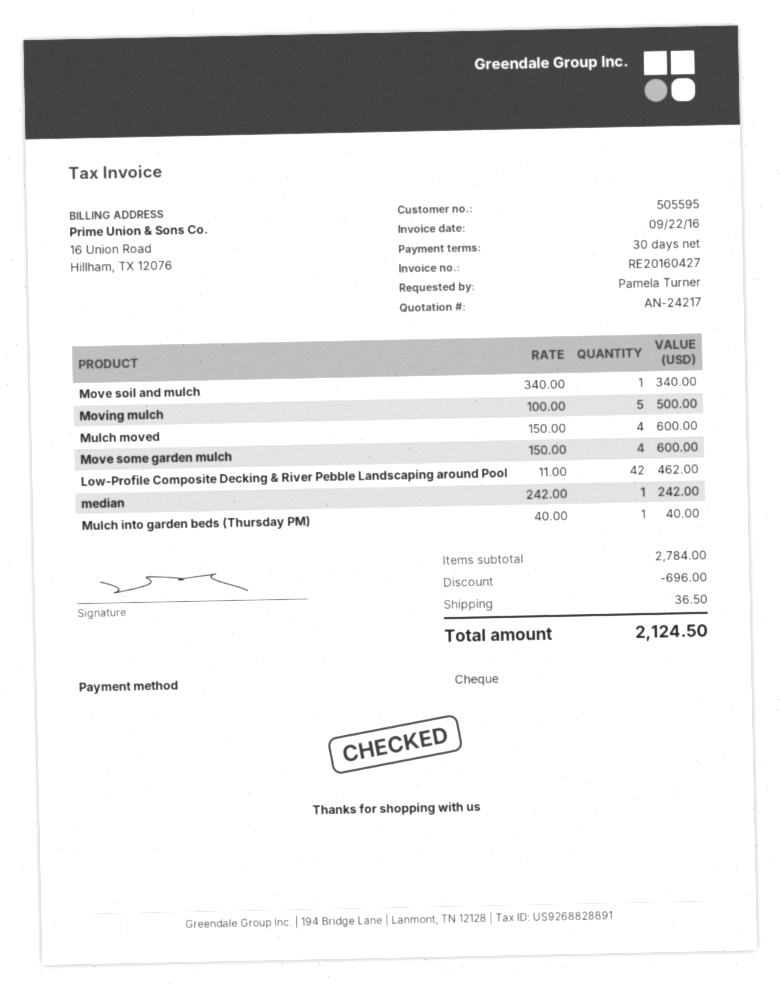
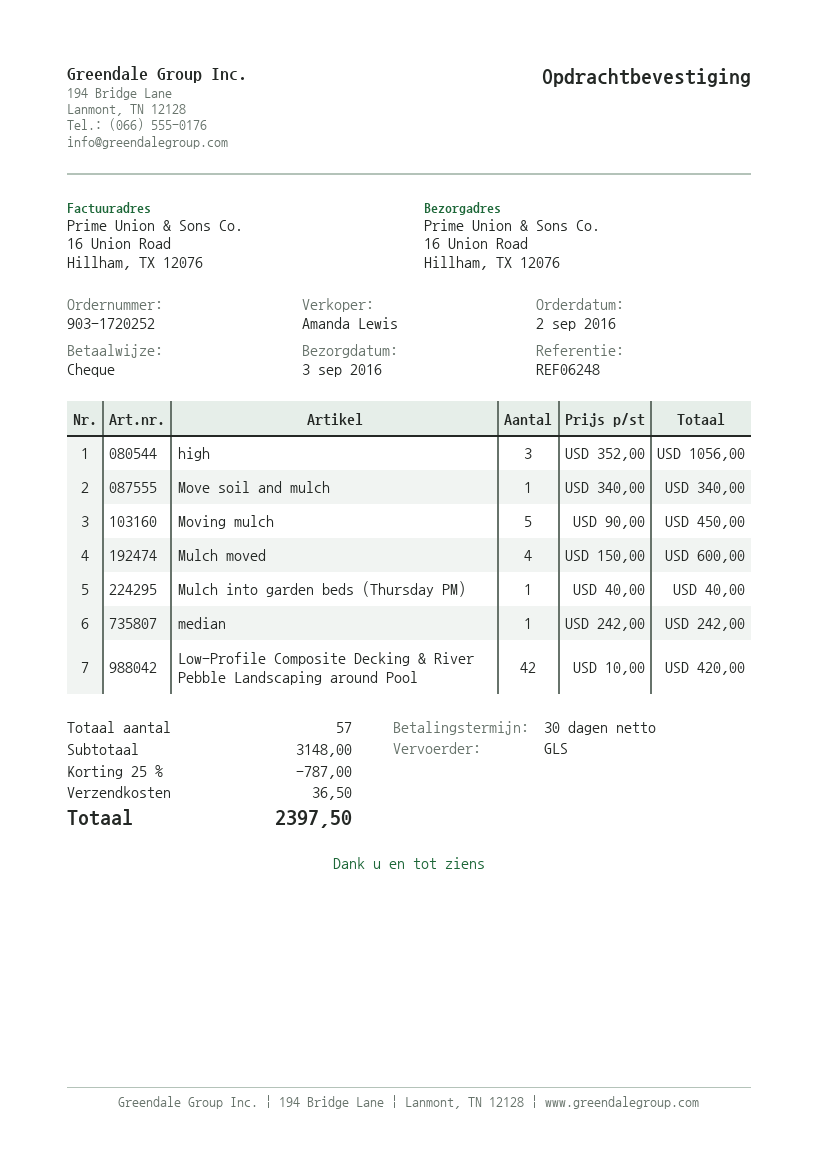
Moving mulch: 5 x 100.00 = 500.00 -> 5 x 90.00 = 450.00
Move some garden mulch: 4 x 150.00 = 600.00 -> none
Low-Profile Composite Decking & River Pebble Landscaping around Pool: 42 x 11.00 = 462.00 -> 42 x 10.00 = 420.00
high: none -> 3 x 352.00 = 1056.00
subtotal: 2784.00 -> 3148.00
discount: 696.00 -> 787.00
total: 2124.50 -> 2397.50

